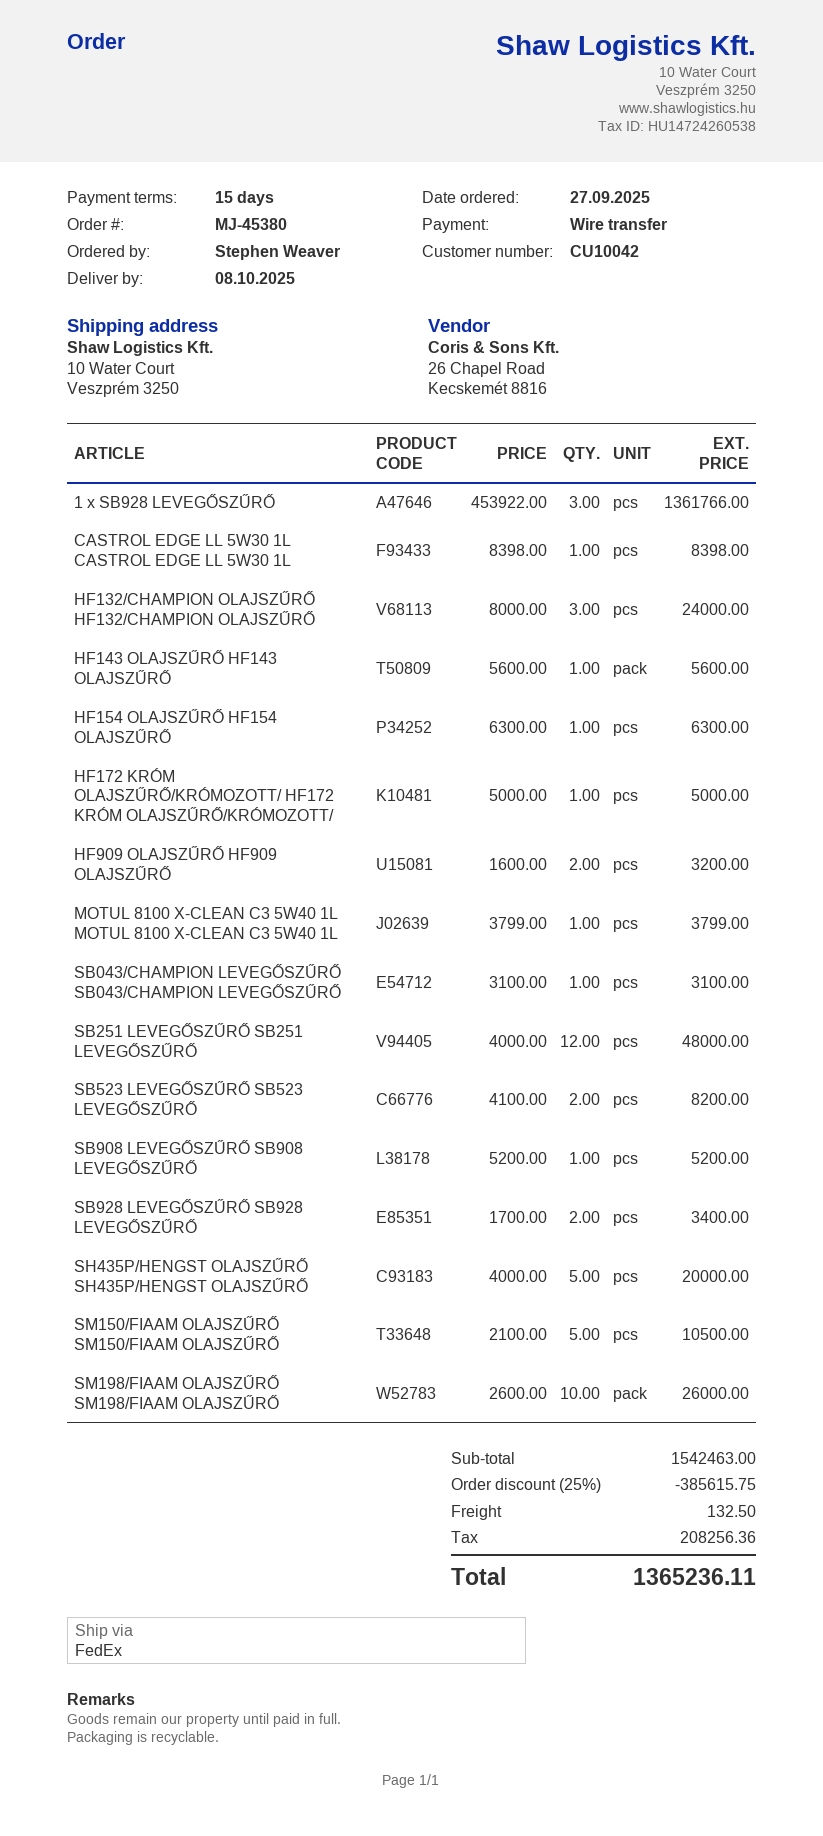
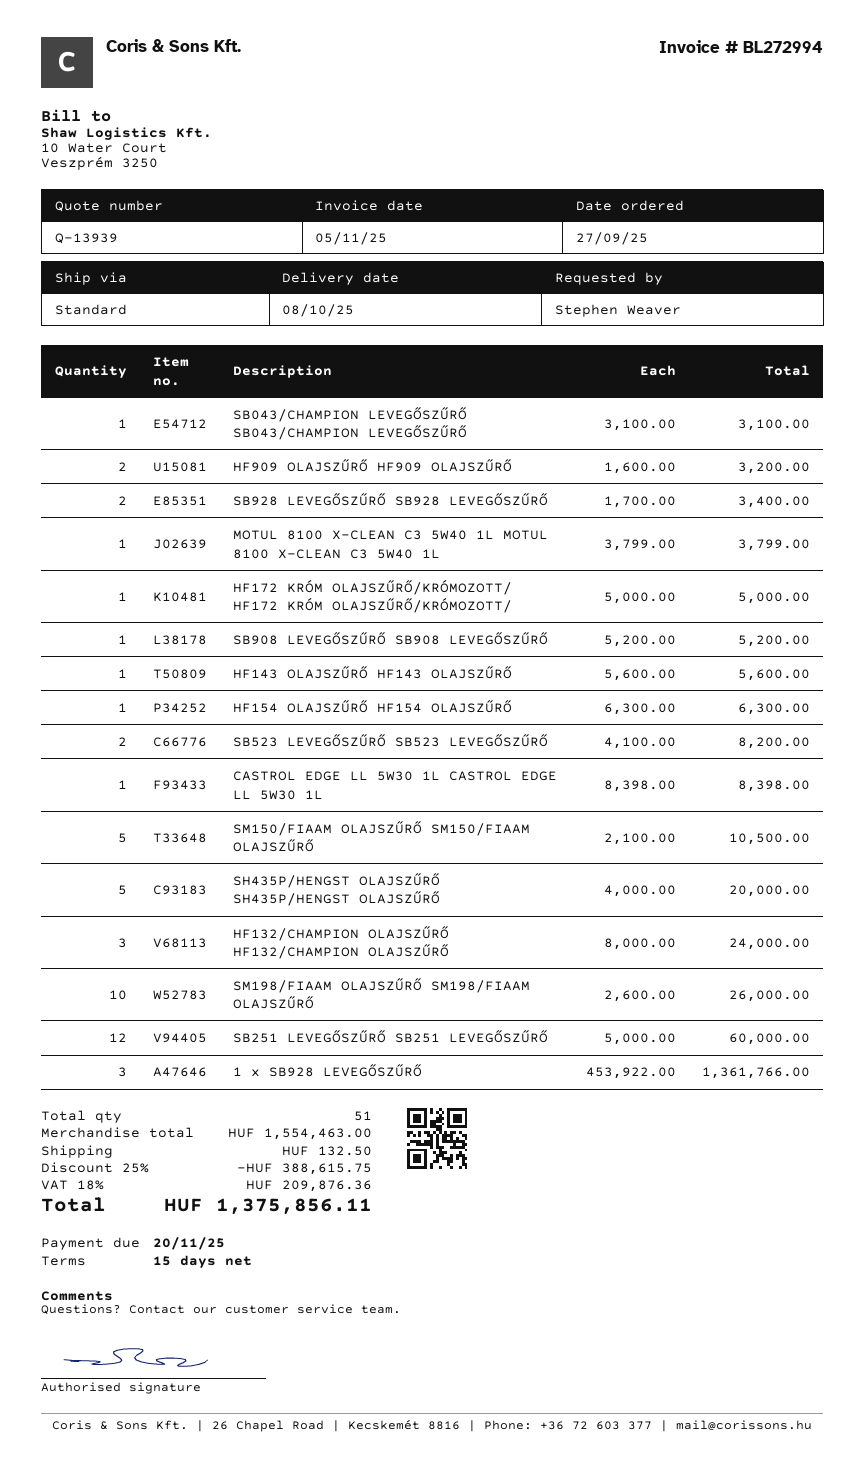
shipping method: FedEx -> standard
SB251 LEVEGŐSZŰRŐ SB251 LEVEGŐSZŰRŐ: 12 x 4000.00 = 48000.00 -> 12 x 5000.00 = 60000.00
subtotal: 1542463.00 -> 1554463.00
discount: 25% = 385615.75 -> 25% = 388615.75
tax: 208256.36 -> 209876.36
total: 1365236.11 -> 1375856.11

